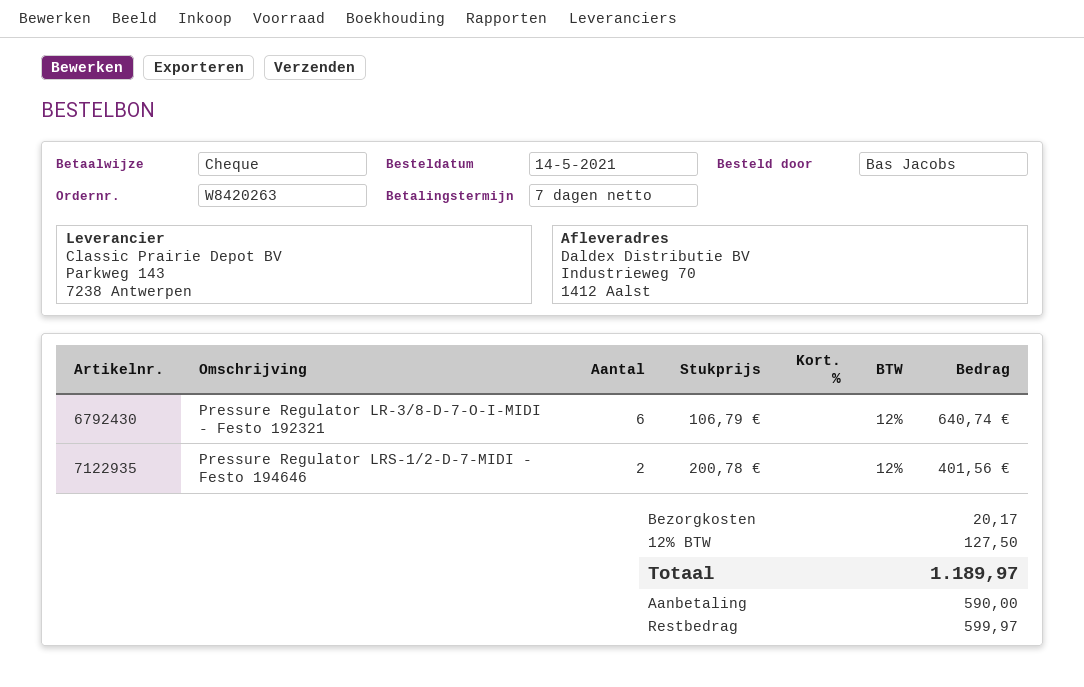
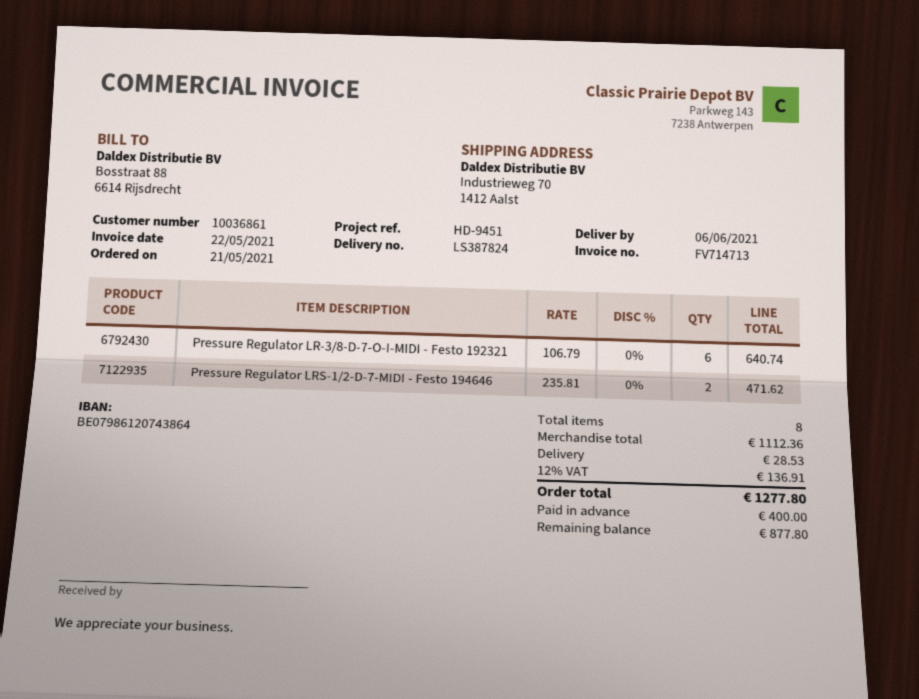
order date: 2021-05-14 -> 2021-05-21
Pressure Regulator LRS-1/2-D-7-MIDI - Festo 194646: 2 x 200.78 = 401.56 -> 2 x 235.81 = 471.62
shipping: 20.17 -> 28.53
tax: 12% = 127.50 -> 12% = 136.91
total: 1189.97 -> 1277.80
deposit: 590.00 -> 400.00
balance: 599.97 -> 877.80

